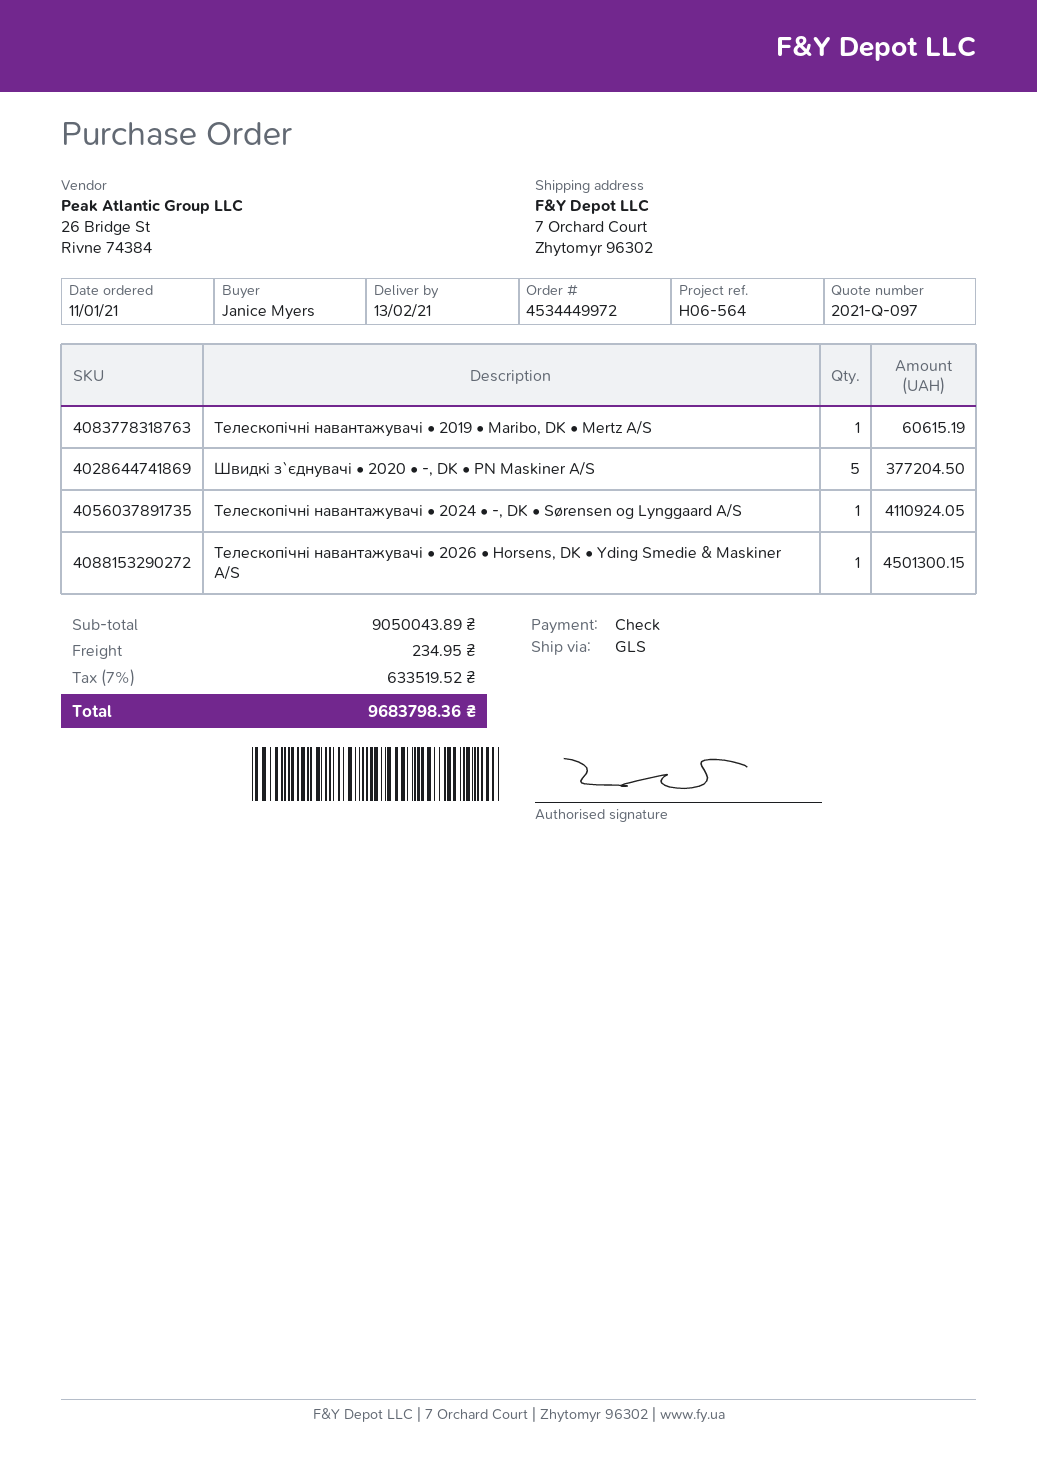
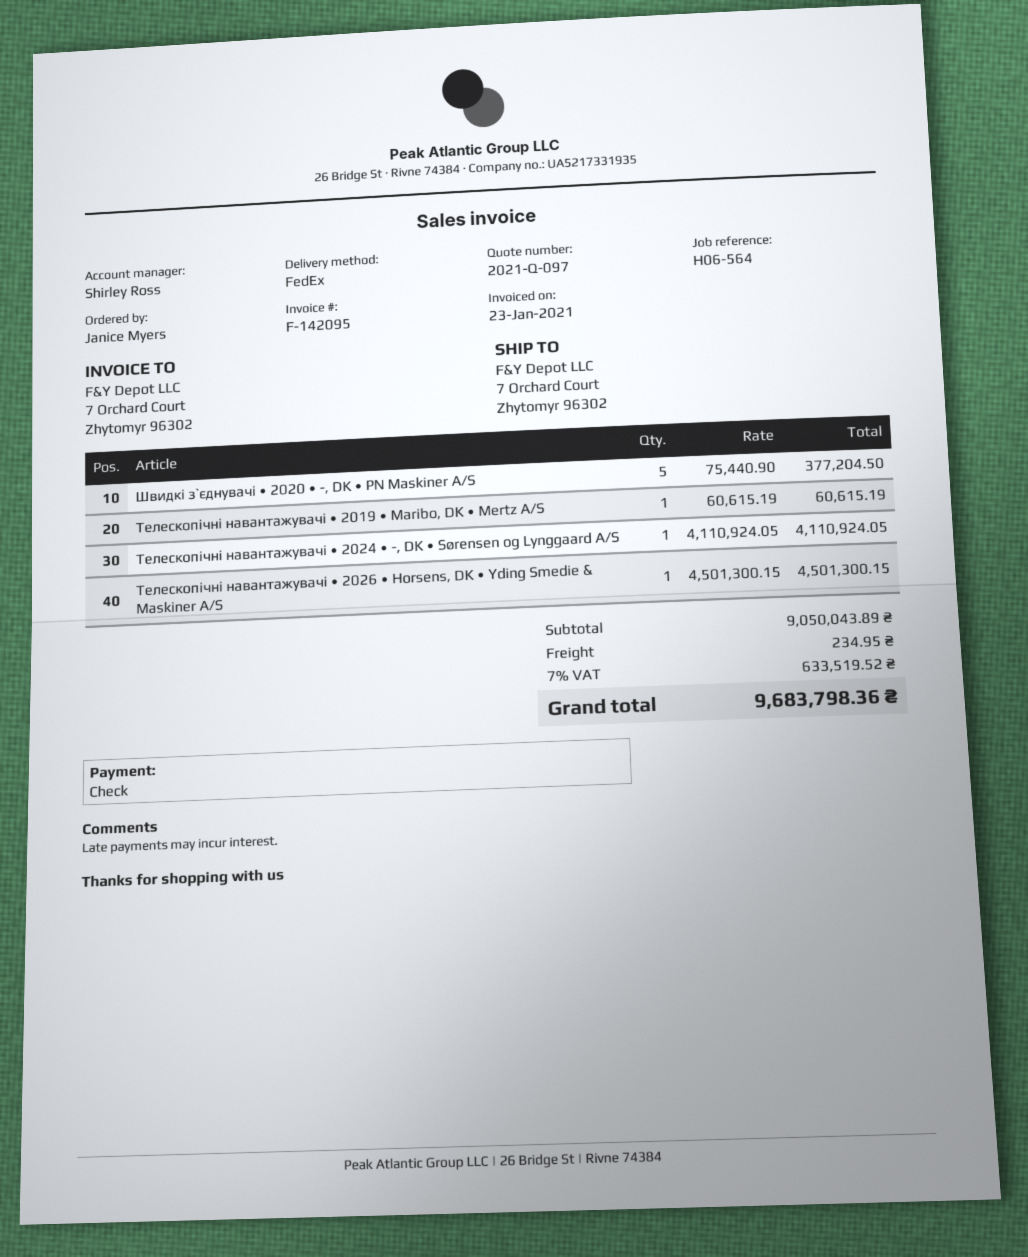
shipping method: GLS -> FedEx

